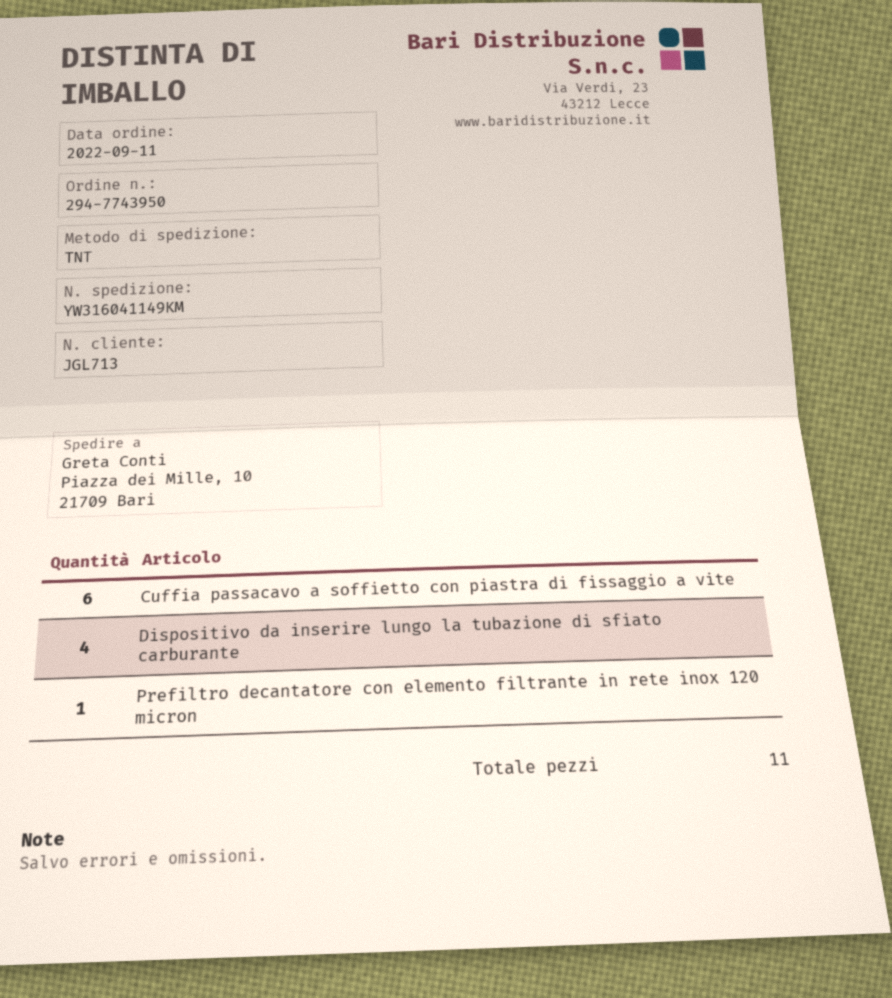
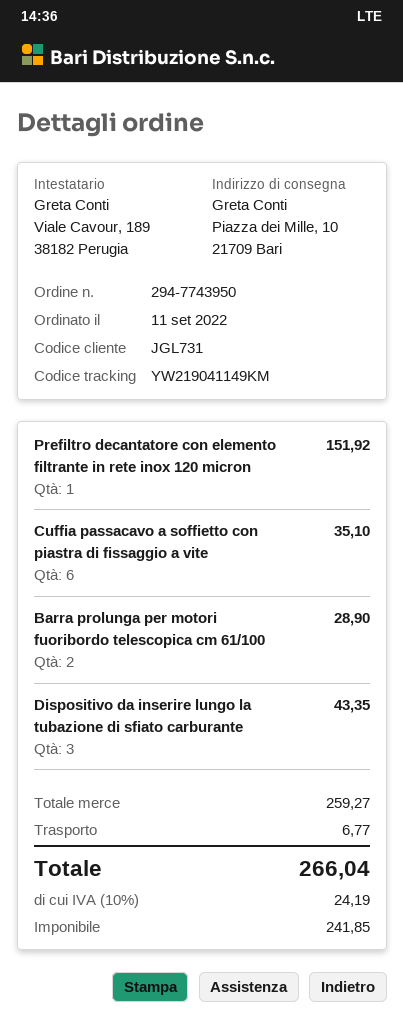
customer number: JGL713 -> JGL731
tracking number: YW316041149KM -> YW219041149KM
Dispositivo da inserire lungo la tubazione di sfiato carburante: 4 -> 3
Barra prolunga per motori fuoribordo telescopica cm 61/100: none -> 2

